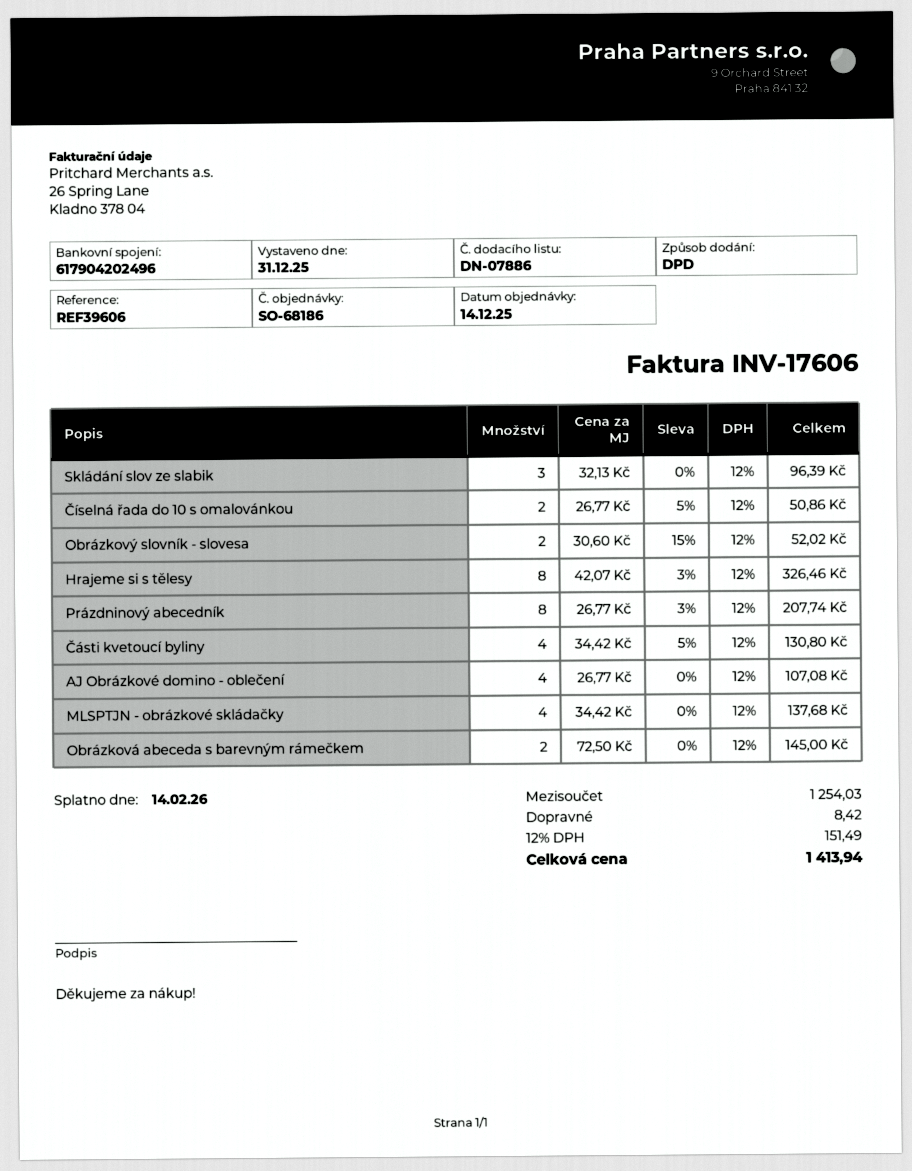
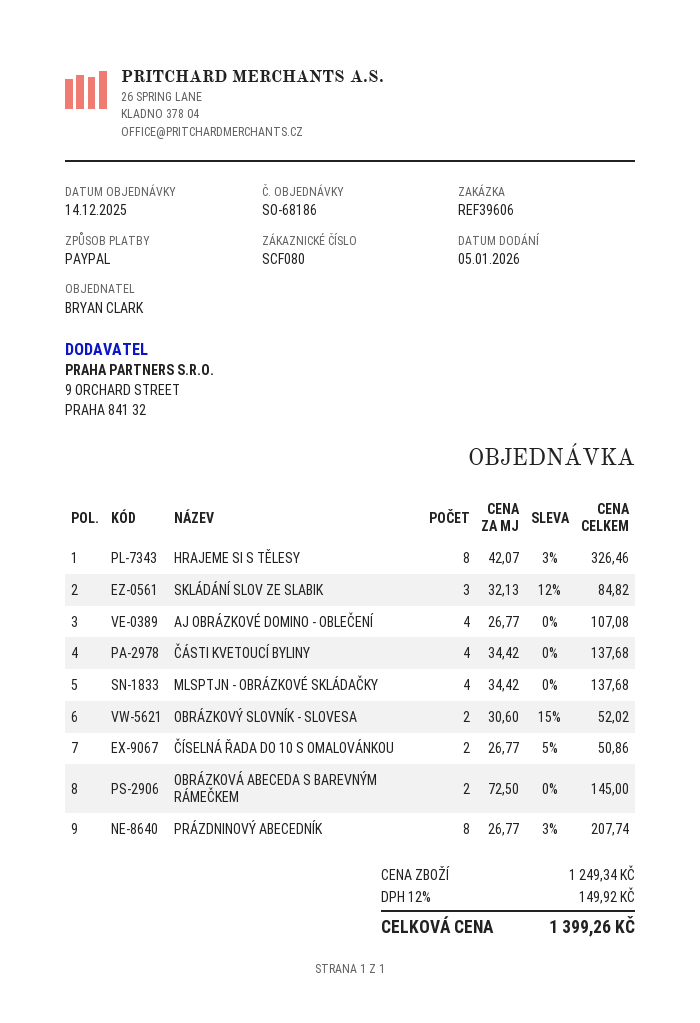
Skládání slov ze slabik: 3 x 32.13 = 96.39 -> 3 x 32.13 - 12% = 84.82
Části kvetoucí byliny: 4 x 34.42 - 5% = 130.80 -> 4 x 34.42 = 137.68
subtotal: 1254.03 -> 1249.34
shipping: 8.42 -> none
tax: 12% = 151.49 -> 12% = 149.92
total: 1413.94 -> 1399.26

